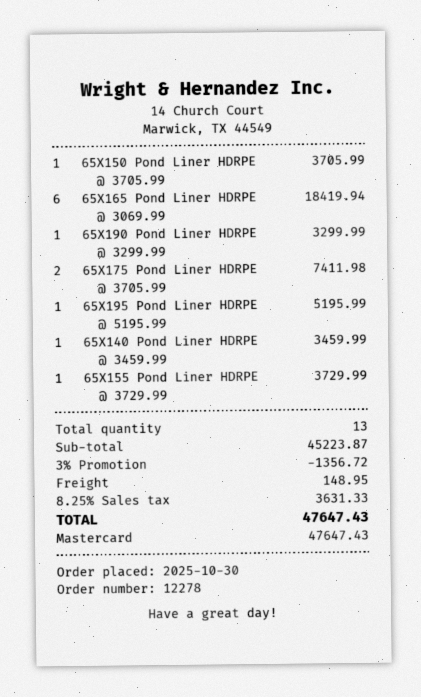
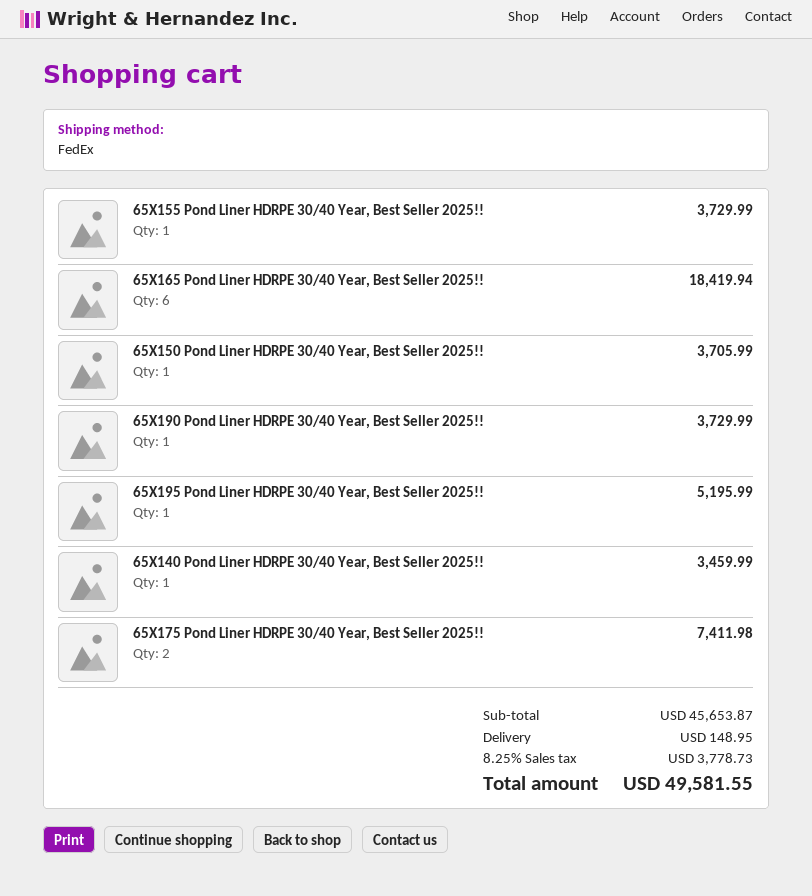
65X190 Pond Liner HDRPE: 1 for 3299.99 -> 1 for 3729.99
subtotal: 45223.87 -> 45653.87
discount: 3% = 1356.72 -> none
tax: 8.25% = 3631.33 -> 8.25% = 3778.73
total: 47647.43 -> 49581.55

